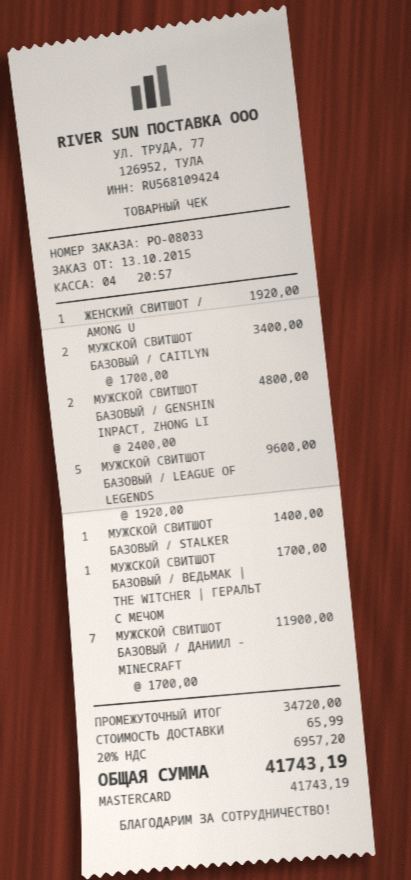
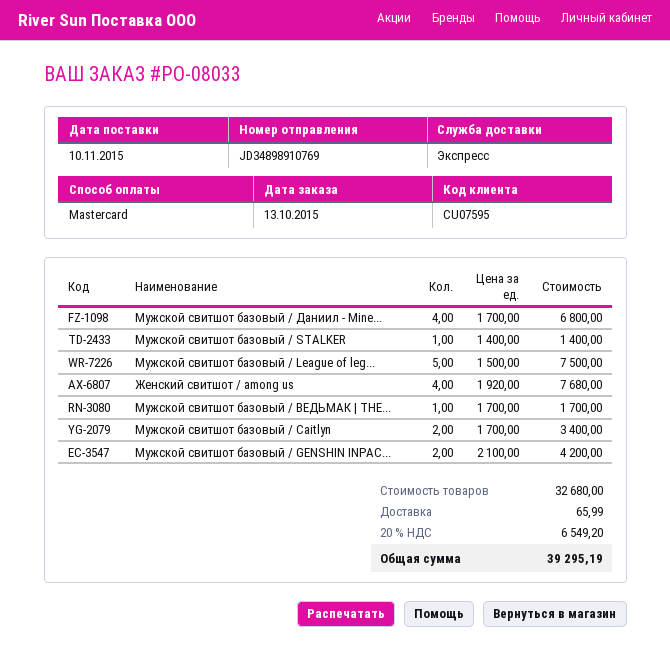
ЖЕНСКИЙ СВИТШОТ / AMONG U: 1 x 1920.00 = 1920.00 -> 4 x 1920.00 = 7680.00
МУЖСКОЙ СВИТШОТ БАЗОВЫЙ / GENSHIN INPACT, ZHONG LI: 2 x 2400.00 = 4800.00 -> 2 x 2100.00 = 4200.00
МУЖСКОЙ СВИТШОТ БАЗОВЫЙ / LEAGUE OF LEGENDS: 5 x 1920.00 = 9600.00 -> 5 x 1500.00 = 7500.00
МУЖСКОЙ СВИТШОТ БАЗОВЫЙ / ДАНИИЛ - MINECRAFT: 7 x 1700.00 = 11900.00 -> 4 x 1700.00 = 6800.00
subtotal: 34720.00 -> 32680.00
tax: 20% = 6957.20 -> 20% = 6549.20
total: 41743.19 -> 39295.19

